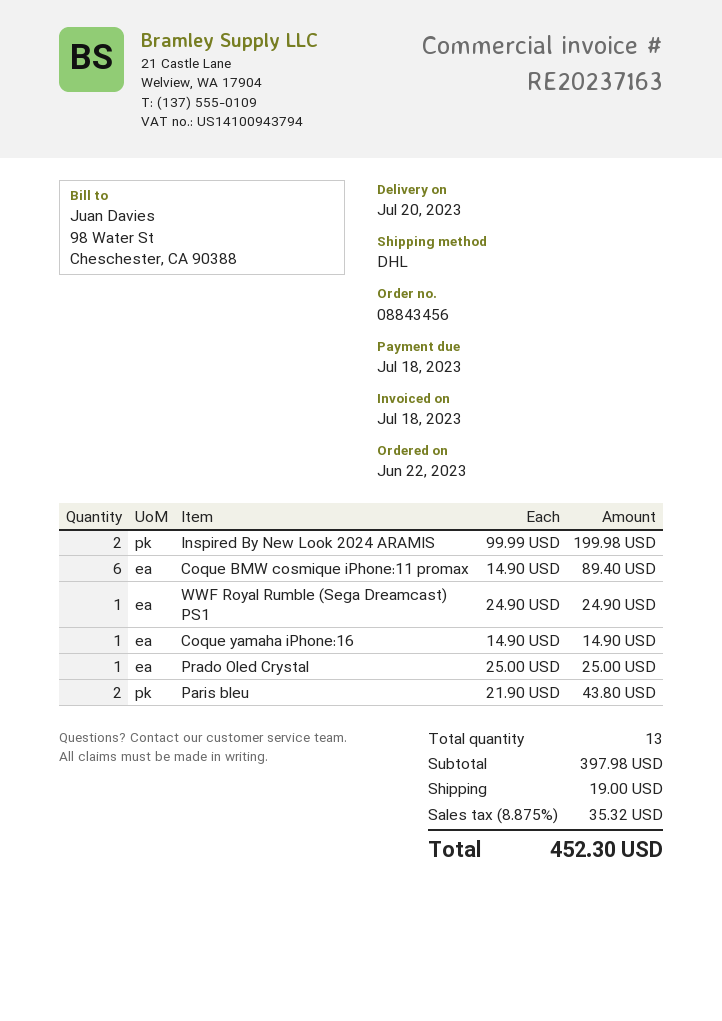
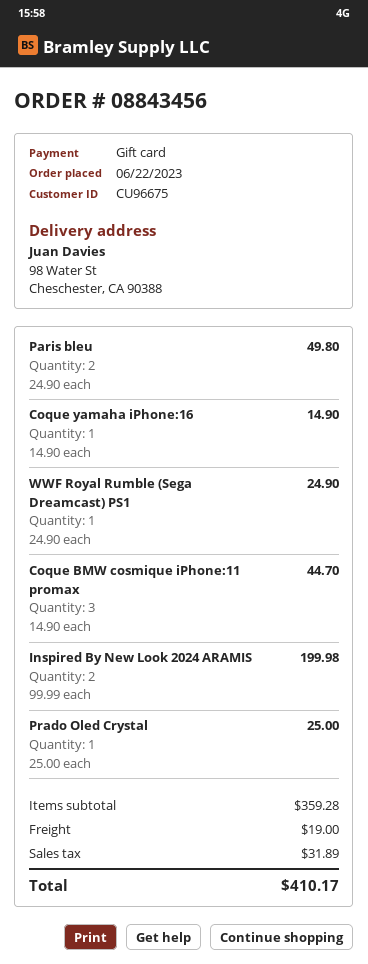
Coque BMW cosmique iPhone:11 promax: 6 x 14.90 = 89.40 -> 3 x 14.90 = 44.70
Paris bleu: 2 x 21.90 = 43.80 -> 2 x 24.90 = 49.80
subtotal: 397.98 -> 359.28
tax: 35.32 -> 31.89
total: 452.30 -> 410.17

